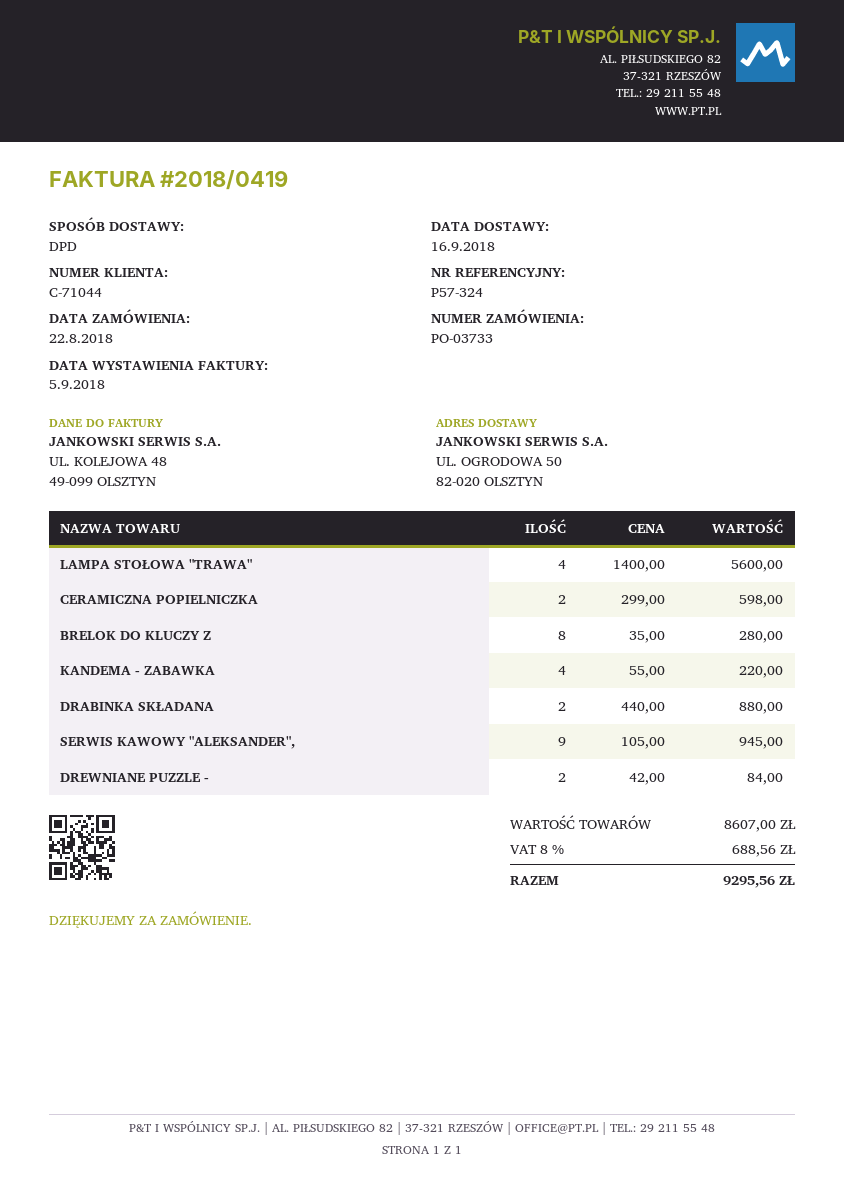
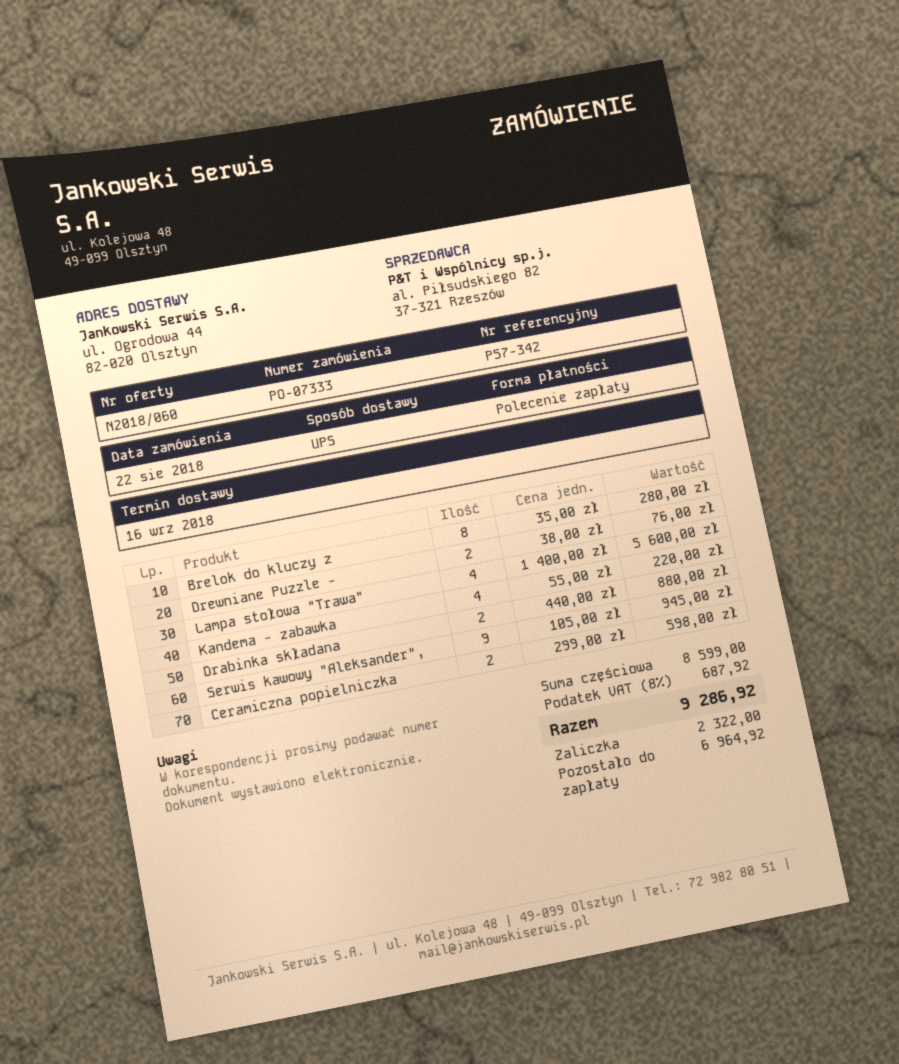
order number: PO-03733 -> PO-07333
reference: P57-324 -> P57-342
shipping method: DPD -> UPS
ship to: UL. OGRODOWA 50, 82-020 OLSZTYN -> ul. Ogrodowa 44, 82-020 Olsztyn
DREWNIANE PUZZLE -: 2 x 42.00 = 84.00 -> 2 x 38.00 = 76.00
subtotal: 8607.00 -> 8599.00
tax: 8% = 688.56 -> 8% = 687.92
total: 9295.56 -> 9286.92

